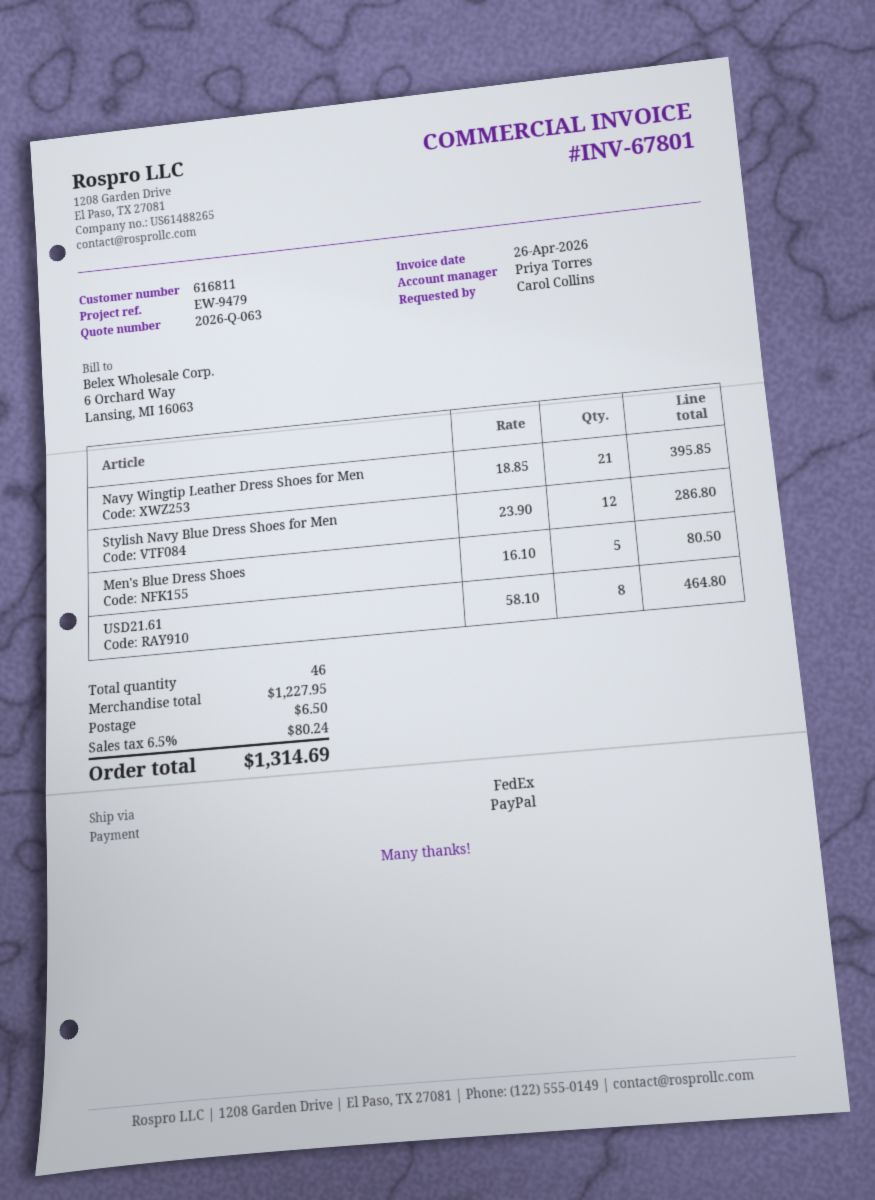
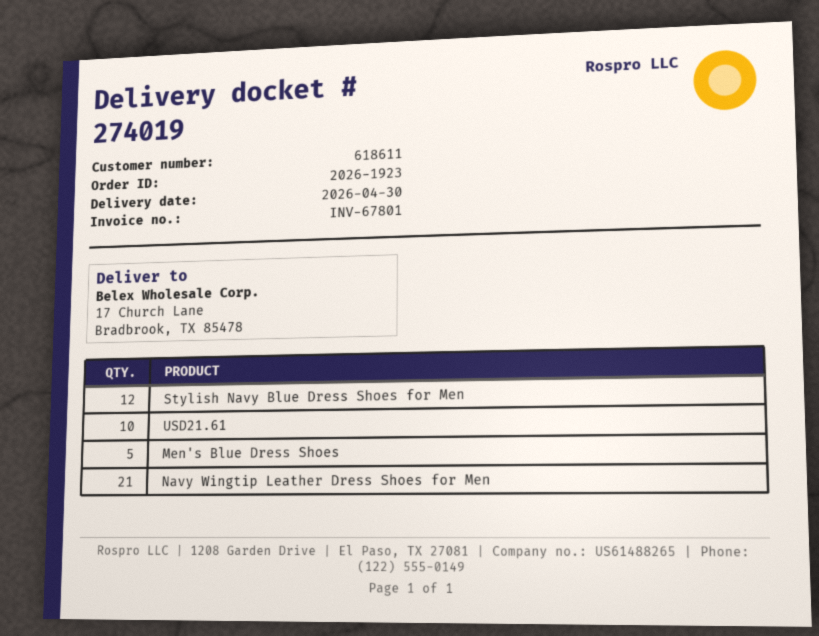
customer number: 616811 -> 618611
USD21.61: 8 -> 10

